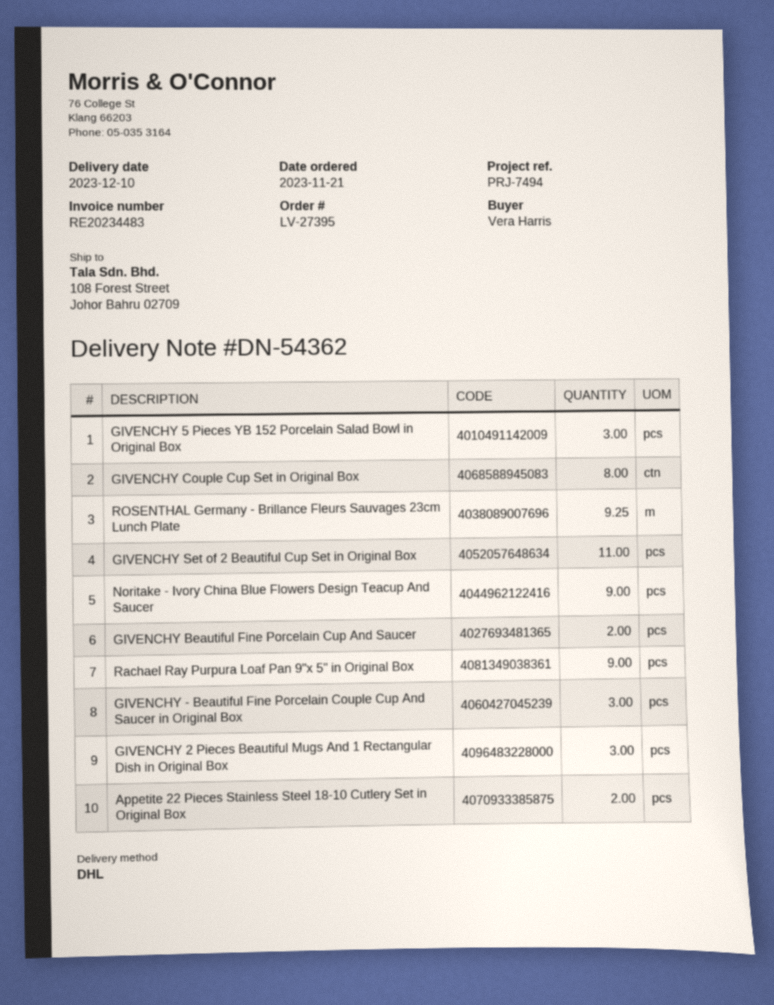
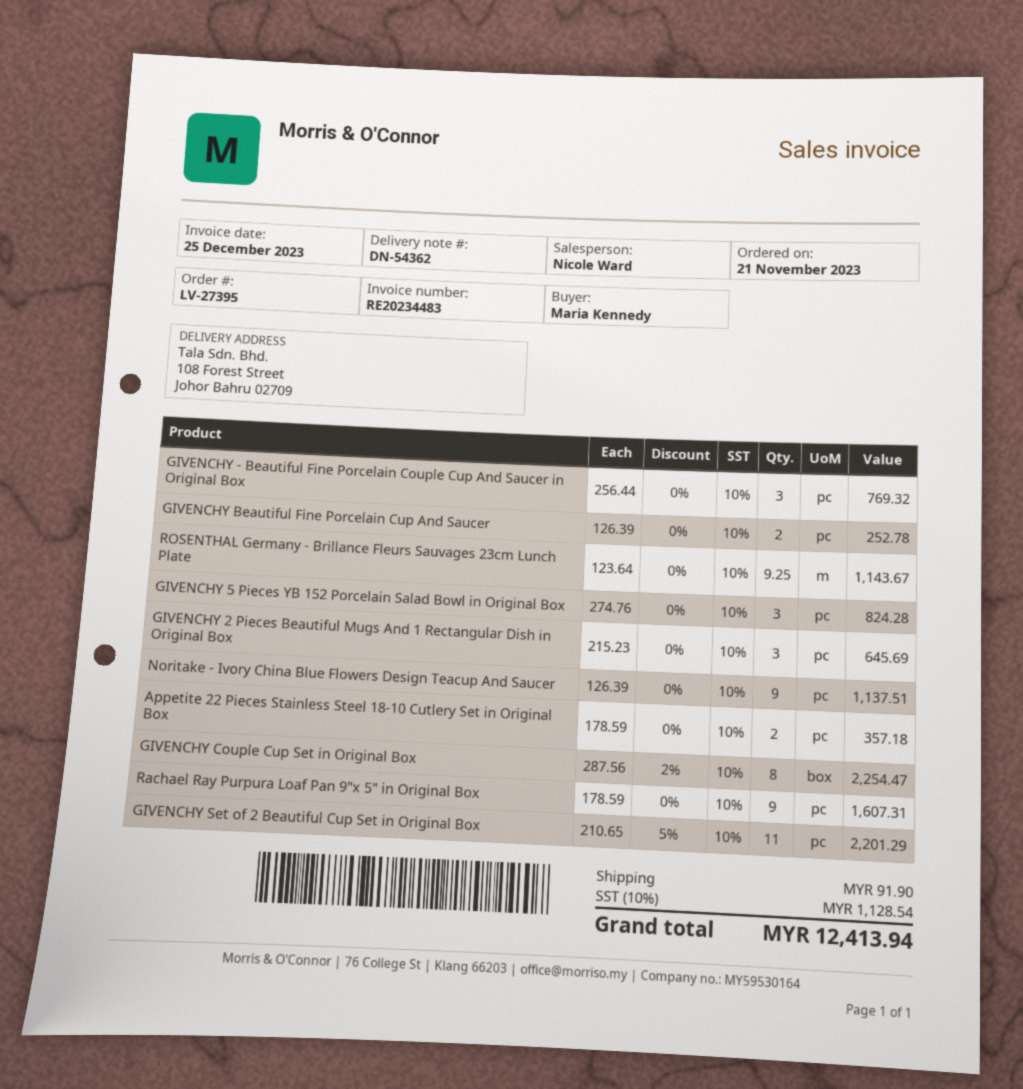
ordered by: Vera Harris -> Maria Kennedy

